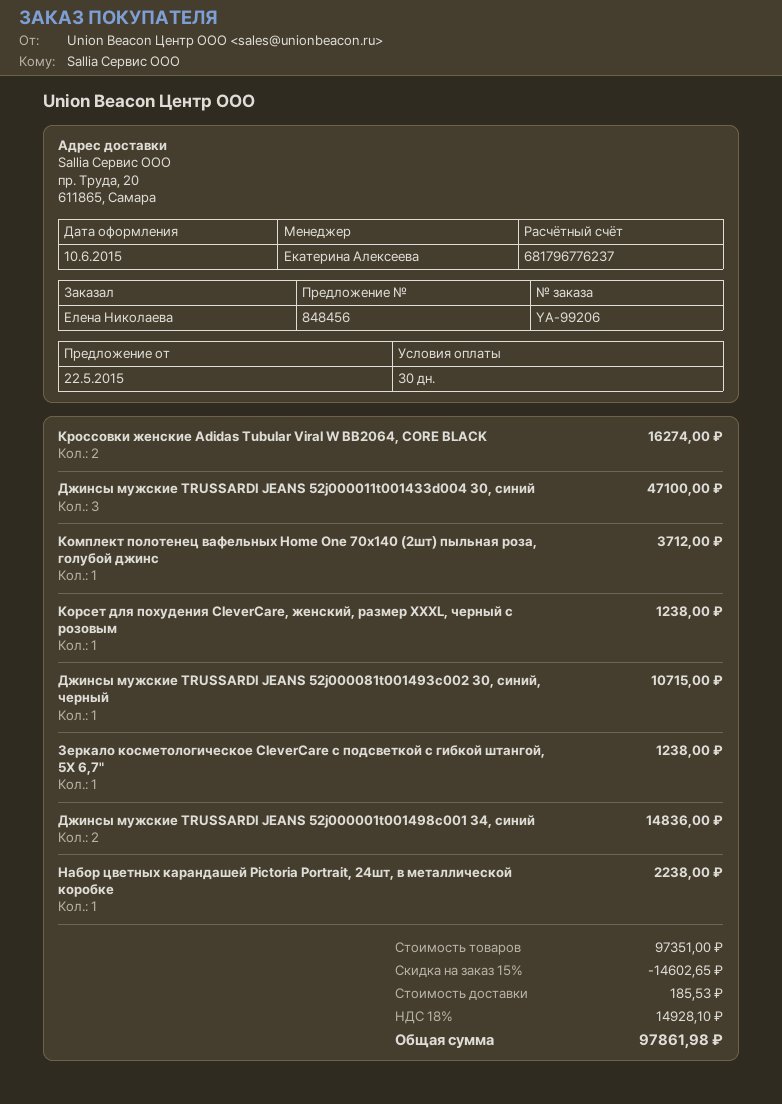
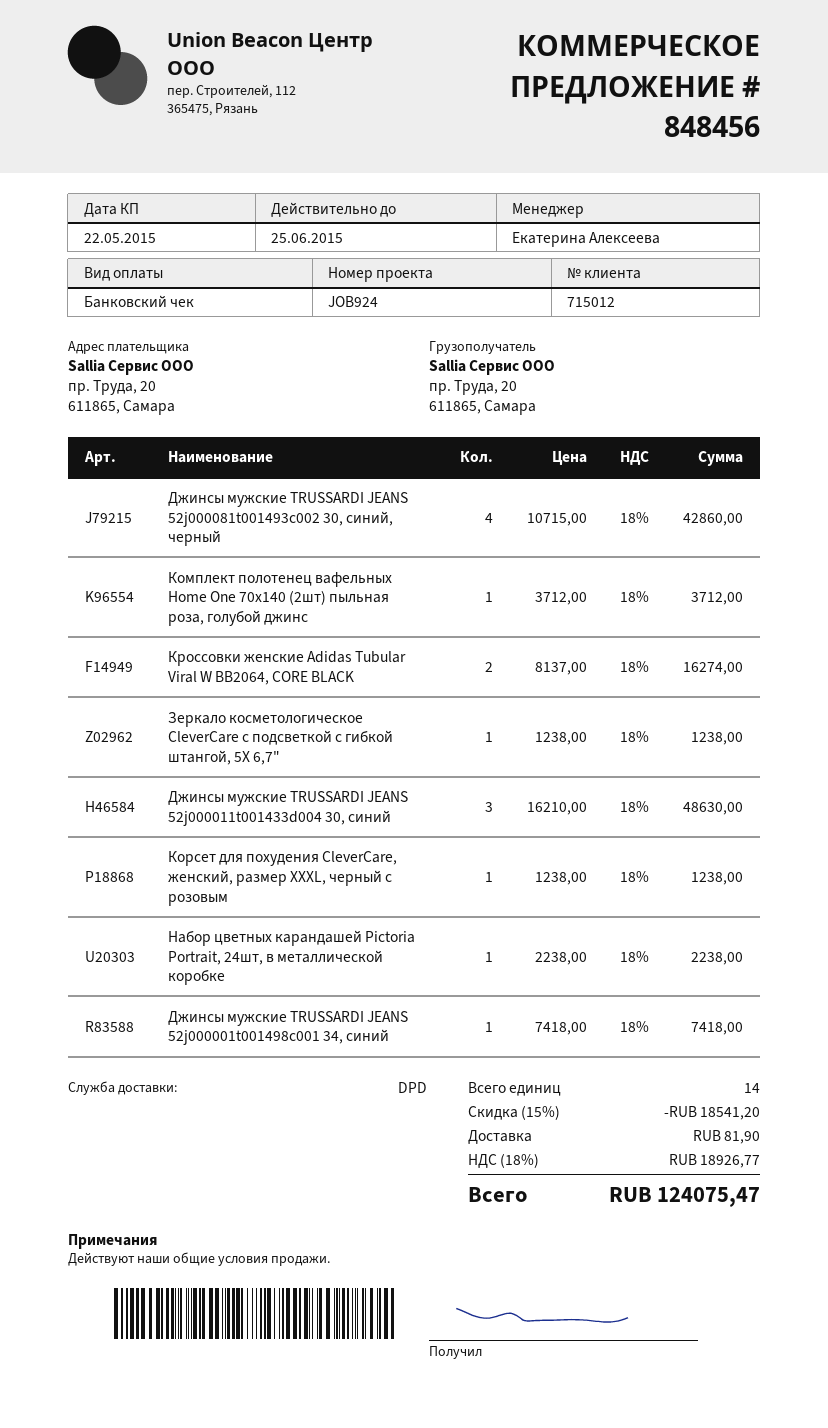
Джинсы мужские TRUSSARDI JEANS 52j000011t001433d004 30, синий: 3 for 47100.00 -> 3 for 48630.00
Джинсы мужские TRUSSARDI JEANS 52j000081t001493c002 30, синий, черный: 1 for 10715.00 -> 4 for 42860.00
Джинсы мужские TRUSSARDI JEANS 52j000001t001498c001 34, синий: 2 for 14836.00 -> 1 for 7418.00
discount: 15% = 14602.65 -> 15% = 18541.20
shipping: 185.53 -> 81.90
tax: 18% = 14928.10 -> 18% = 18926.77
total: 97861.98 -> 124075.47

